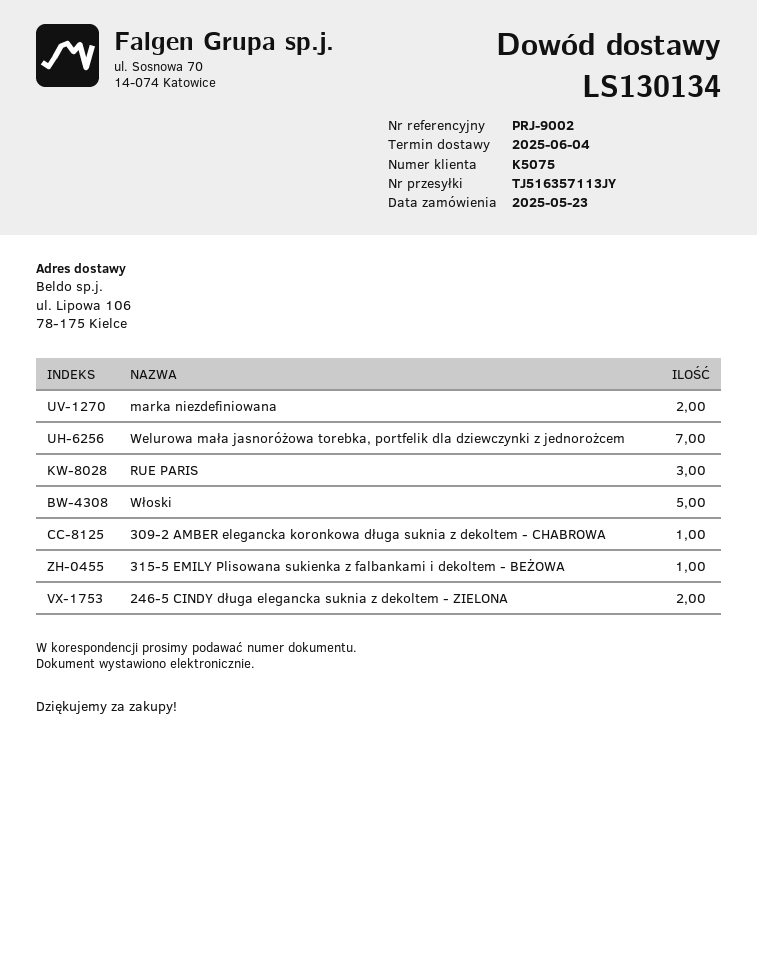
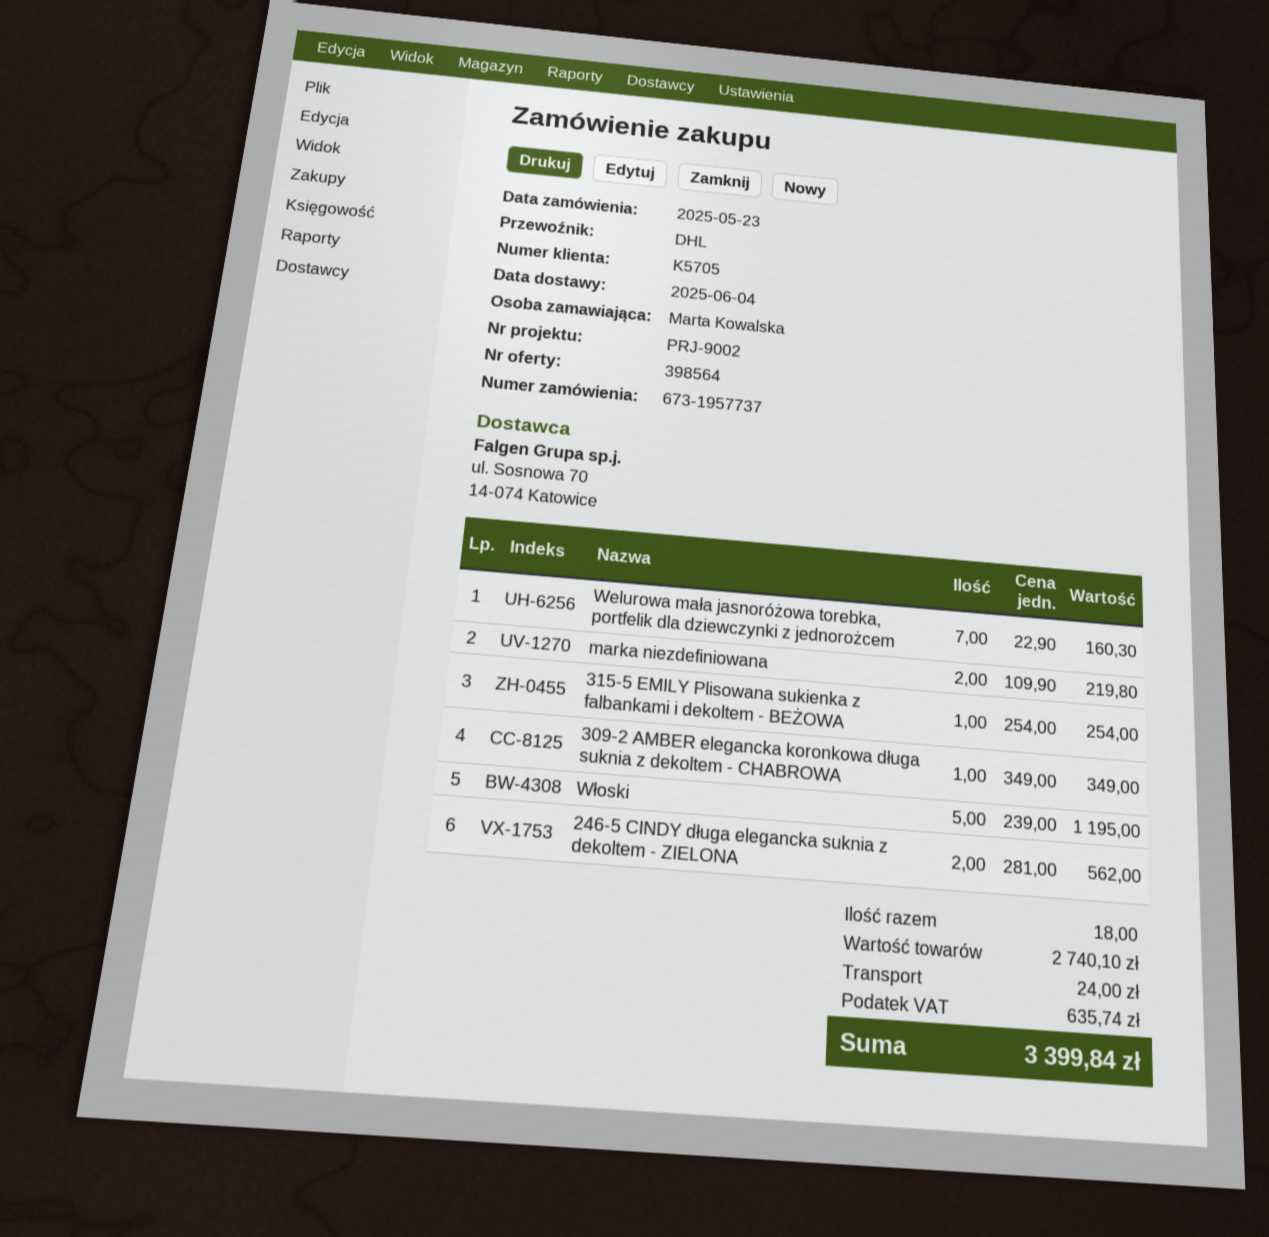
customer number: K5075 -> K5705
RUE PARIS: 3 -> none

